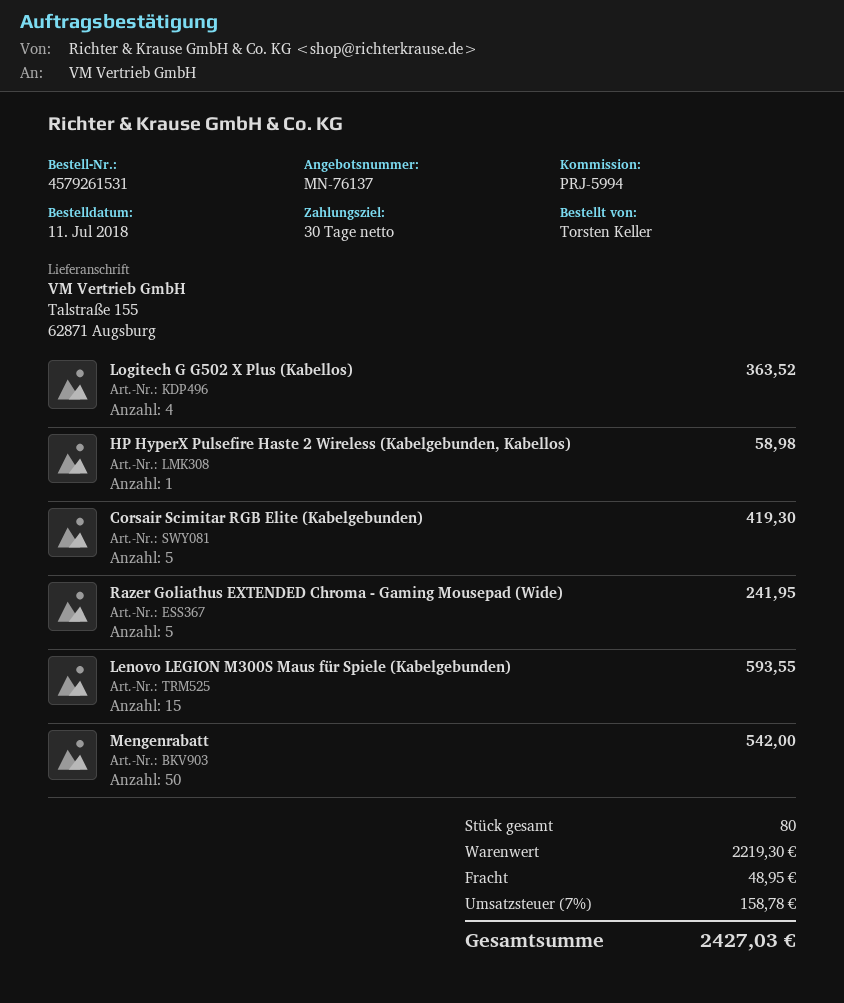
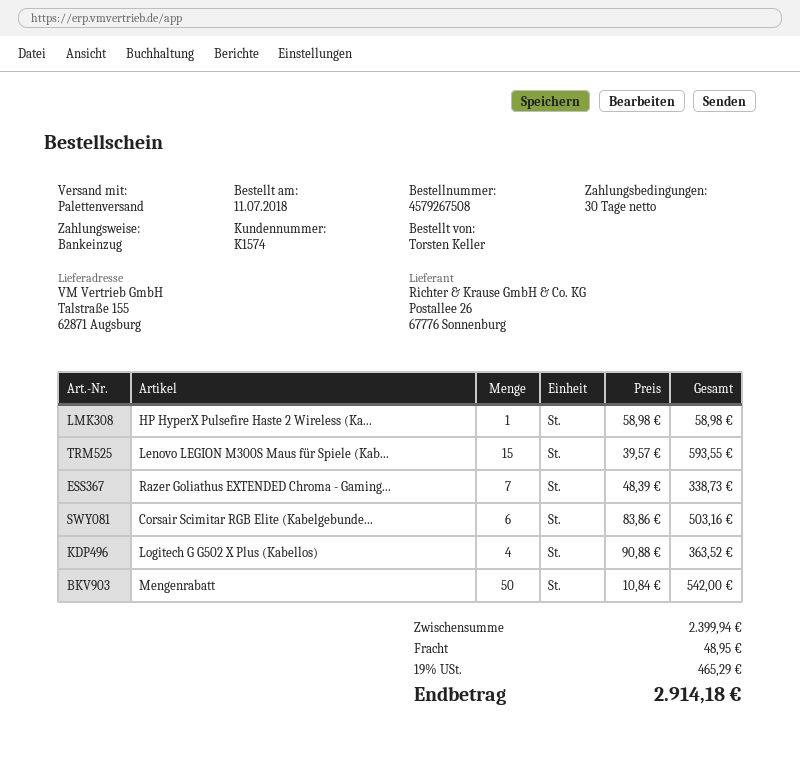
order number: 4579261531 -> 4579267508
Corsair Scimitar RGB Elite (Kabelgebunden): 5 for 419.30 -> 6 for 503.16
Razer Goliathus EXTENDED Chroma - Gaming Mousepad (Wide): 5 for 241.95 -> 7 for 338.73
subtotal: 2219.30 -> 2399.94
tax: 7% = 158.78 -> 19% = 465.29
total: 2427.03 -> 2914.18

